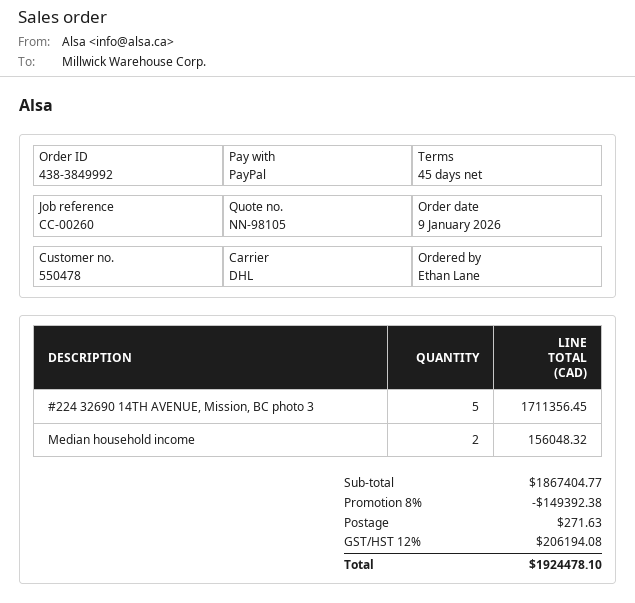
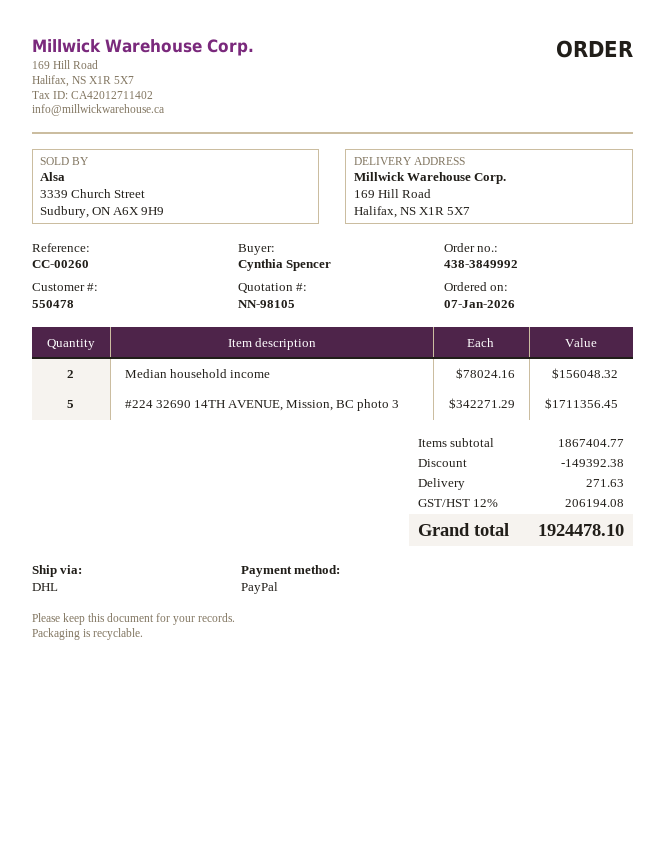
order date: 2026-01-09 -> 2026-01-07
ordered by: Ethan Lane -> Cynthia Spencer

